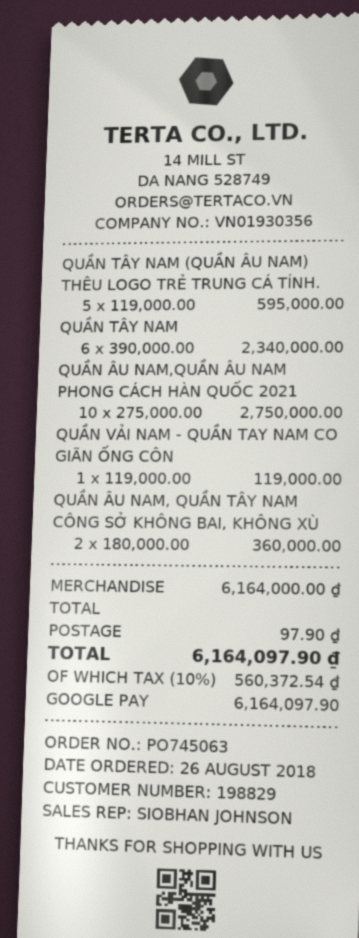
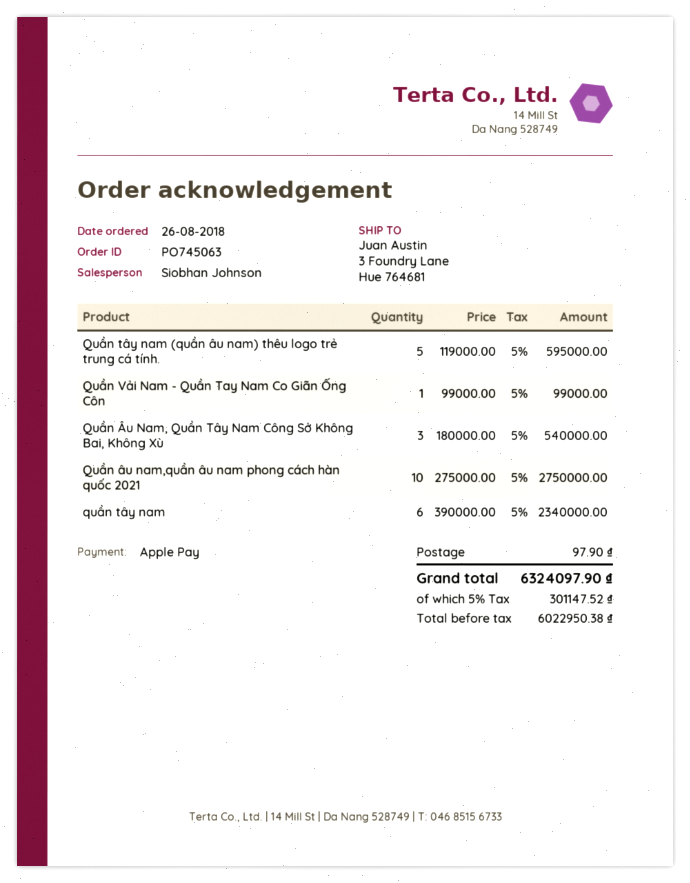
payment method: Google Pay -> Apple Pay
QUẦN VẢI NAM - QUẦN TAY NAM CO GIÃN ỐNG CÔN: 1 x 119000.00 = 119000.00 -> 1 x 99000.00 = 99000.00
QUẦN ÂU NAM, QUẦN TÂY NAM CÔNG SỞ KHÔNG BAI, KHÔNG XÙ: 2 x 180000.00 = 360000.00 -> 3 x 180000.00 = 540000.00
tax: 10% = 560372.54 -> 5% = 301147.52
total: 6164097.90 -> 6324097.90

